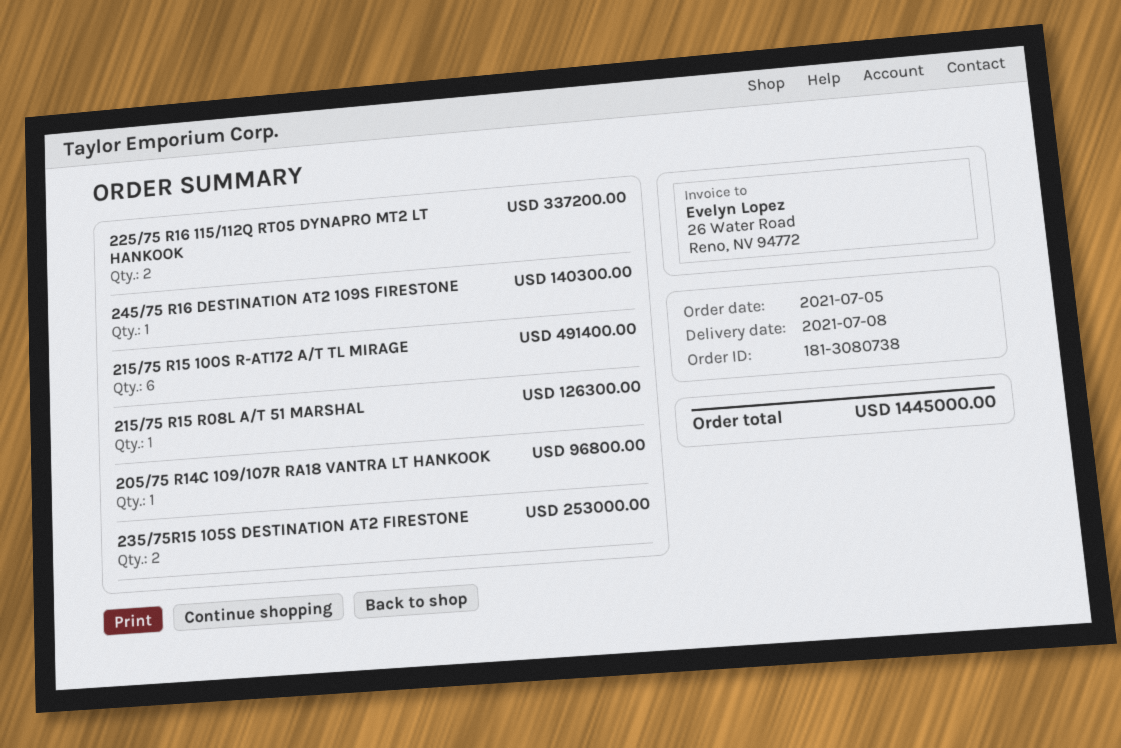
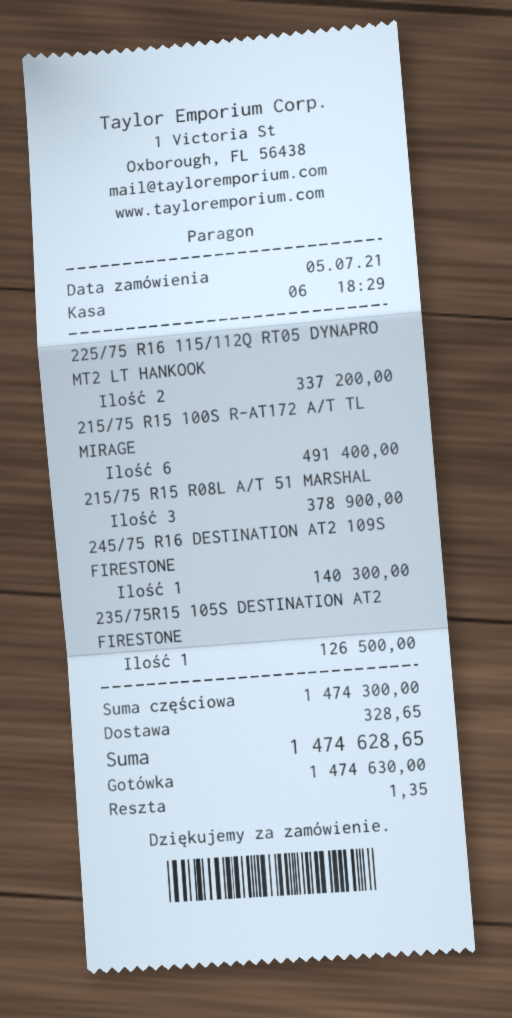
215/75 R15 R08L A/T 51 MARSHAL: 1 for 126300.00 -> 3 for 378900.00
205/75 R14C 109/107R RA18 VANTRA LT HANKOOK: 1 for 96800.00 -> none
235/75R15 105S DESTINATION AT2 FIRESTONE: 2 for 253000.00 -> 1 for 126500.00
shipping: none -> 328.65
total: 1445000.00 -> 1474628.65

